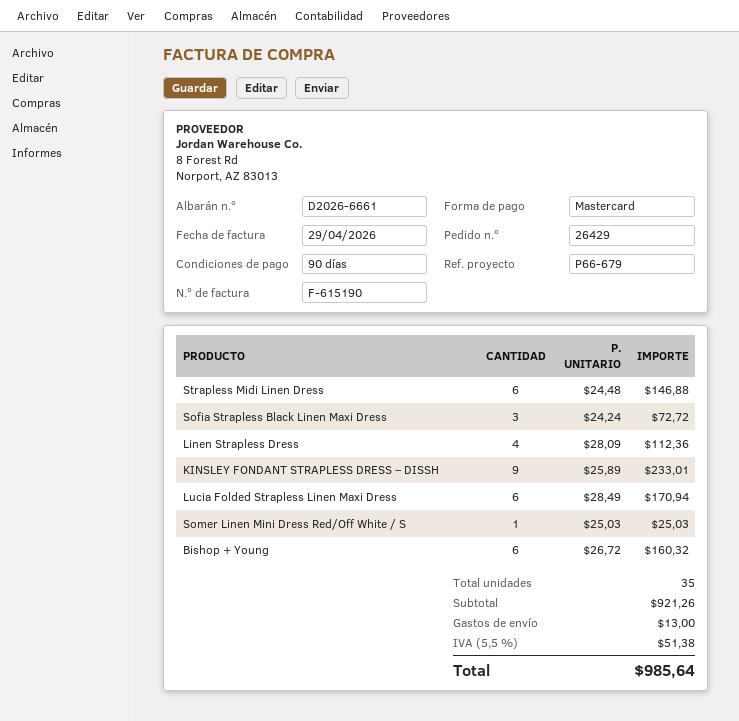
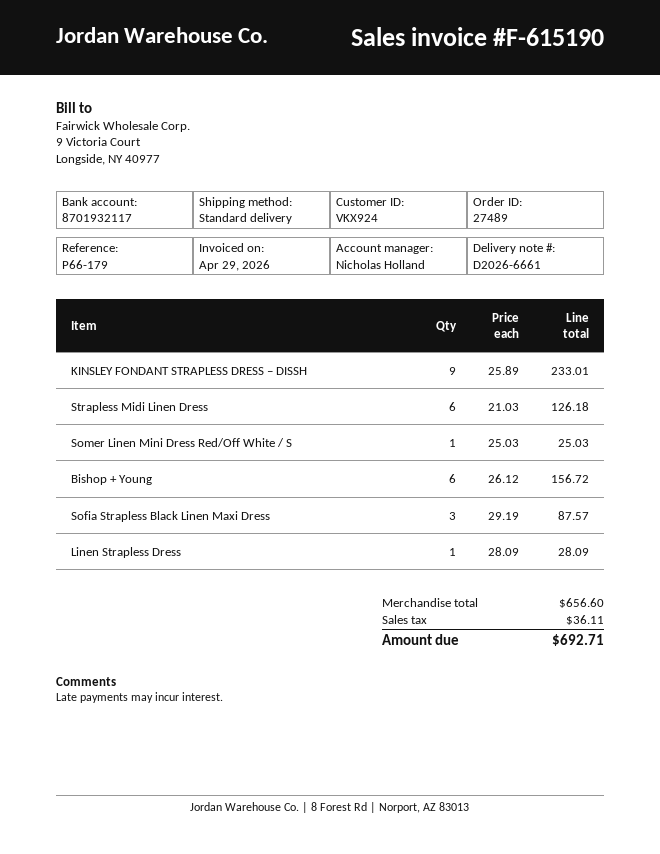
order number: 26429 -> 27489
reference: P66-679 -> P66-179
Strapless Midi Linen Dress: 6 x 24.48 = 146.88 -> 6 x 21.03 = 126.18
Sofia Strapless Black Linen Maxi Dress: 3 x 24.24 = 72.72 -> 3 x 29.19 = 87.57
Linen Strapless Dress: 4 x 28.09 = 112.36 -> 1 x 28.09 = 28.09
Lucia Folded Strapless Linen Maxi Dress: 6 x 28.49 = 170.94 -> none
Bishop + Young: 6 x 26.72 = 160.32 -> 6 x 26.12 = 156.72
subtotal: 921.26 -> 656.60
shipping: 13.00 -> none
tax: 51.38 -> 36.11
total: 985.64 -> 692.71

